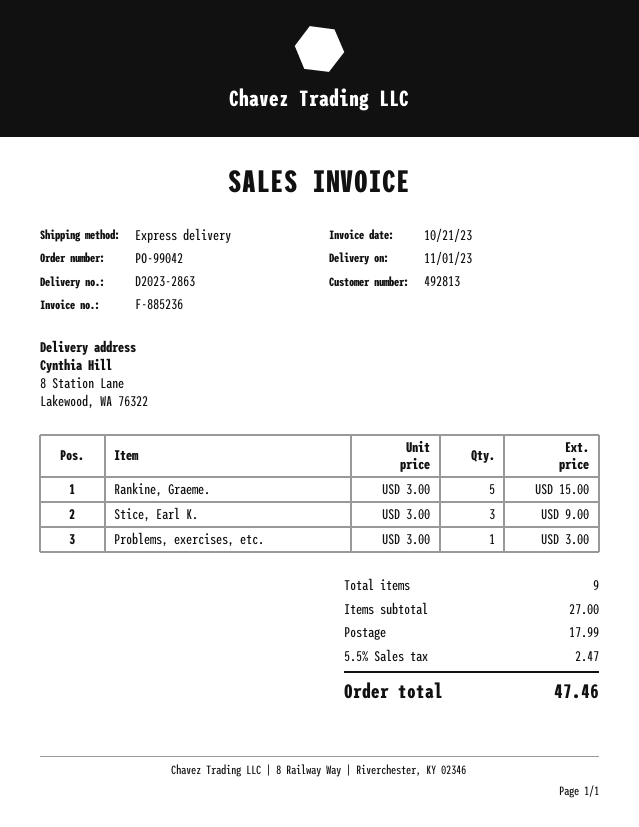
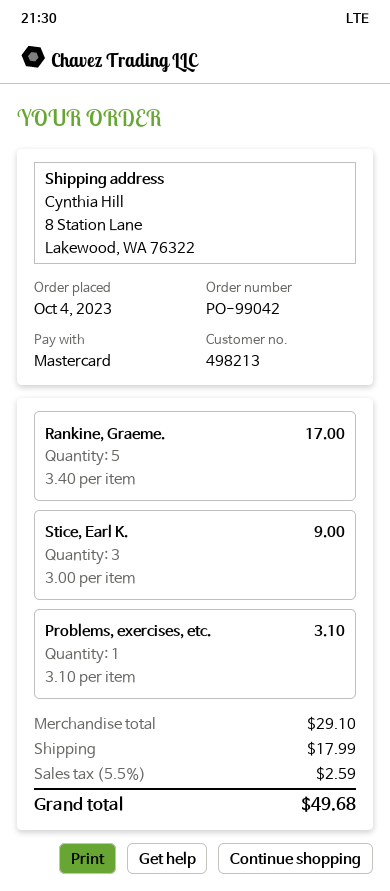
customer number: 492813 -> 498213
Rankine, Graeme.: 5 x 3.00 = 15.00 -> 5 x 3.40 = 17.00
Problems, exercises, etc.: 1 x 3.00 = 3.00 -> 1 x 3.10 = 3.10
subtotal: 27.00 -> 29.10
tax: 5.5% = 2.47 -> 5.5% = 2.59
total: 47.46 -> 49.68

